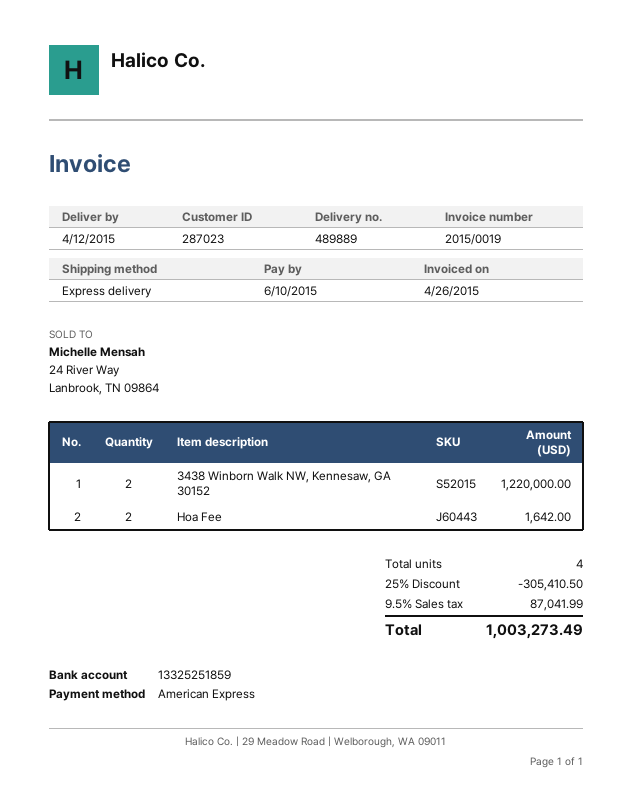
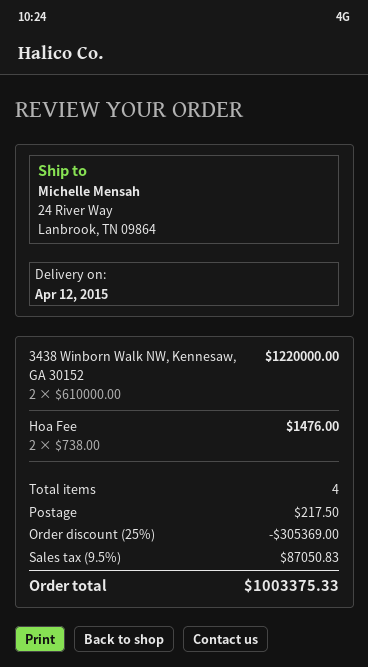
Hoa Fee: 2 for 1642.00 -> 2 for 1476.00
discount: 25% = 305410.50 -> 25% = 305369.00
shipping: none -> 217.50
tax: 9.5% = 87041.99 -> 9.5% = 87050.83
total: 1003273.49 -> 1003375.33

